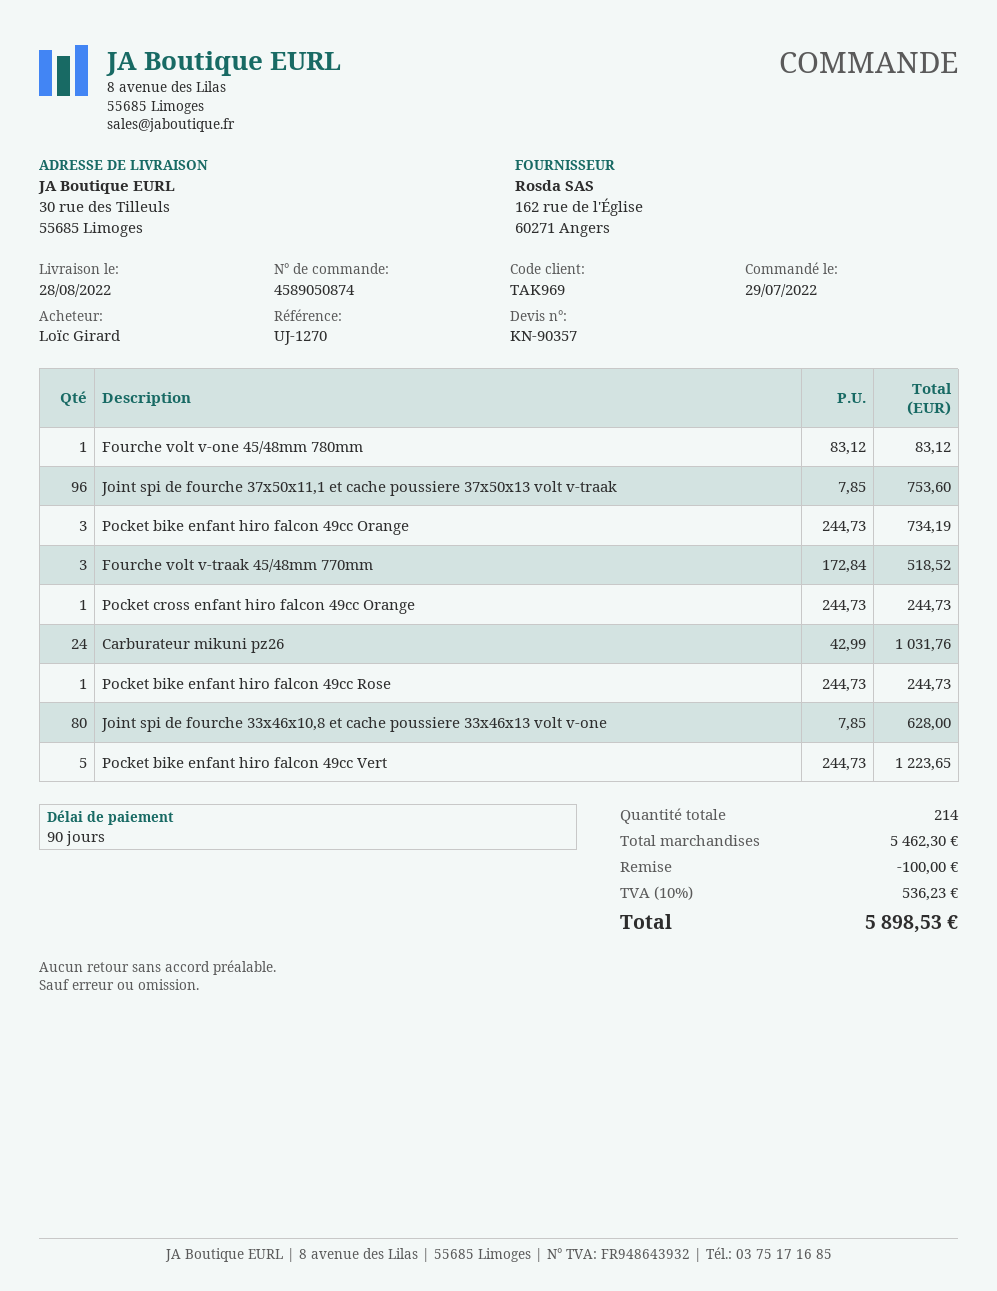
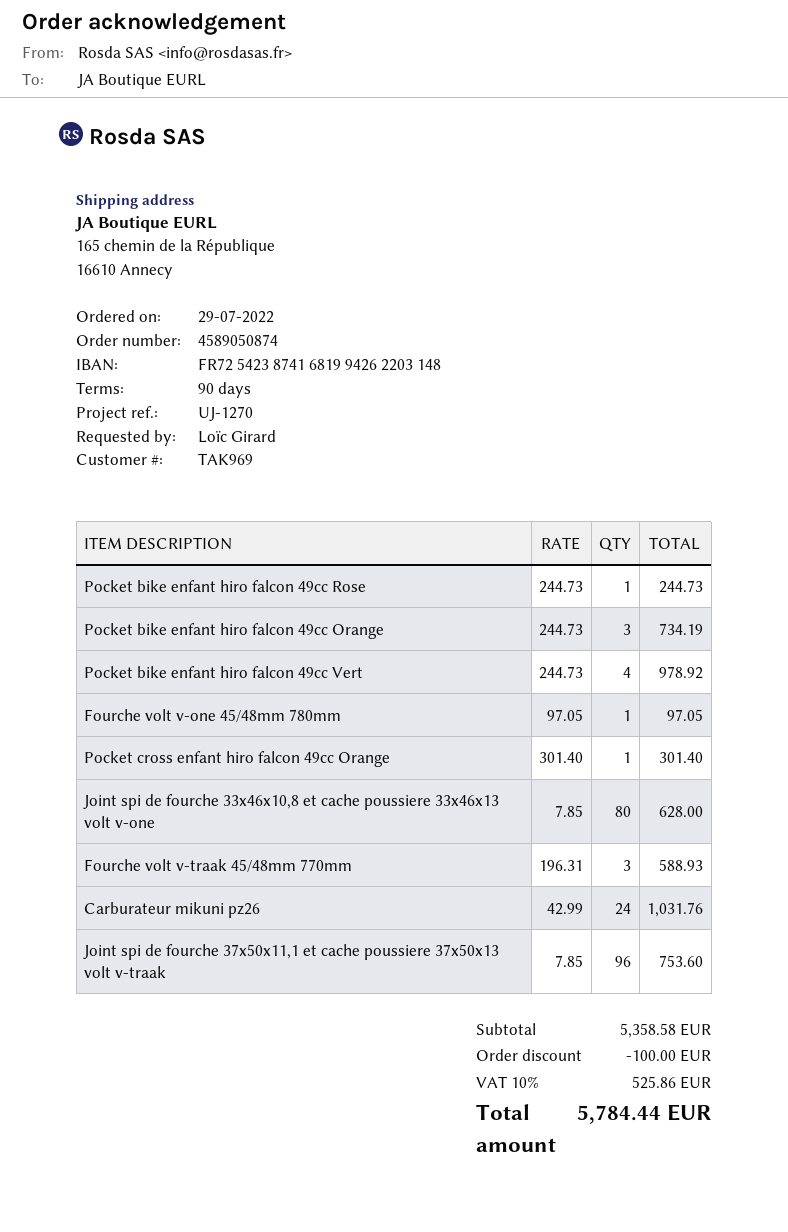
ship to: 30 rue des Tilleuls, 55685 Limoges -> 165 chemin de la République, 16610 Annecy
Fourche volt v-one 45/48mm 780mm: 1 x 83.12 = 83.12 -> 1 x 97.05 = 97.05
Fourche volt v-traak 45/48mm 770mm: 3 x 172.84 = 518.52 -> 3 x 196.31 = 588.93
Pocket cross enfant hiro falcon 49cc Orange: 1 x 244.73 = 244.73 -> 1 x 301.40 = 301.40
Pocket bike enfant hiro falcon 49cc Vert: 5 x 244.73 = 1223.65 -> 4 x 244.73 = 978.92
subtotal: 5462.30 -> 5358.58
tax: 10% = 536.23 -> 10% = 525.86
total: 5898.53 -> 5784.44

